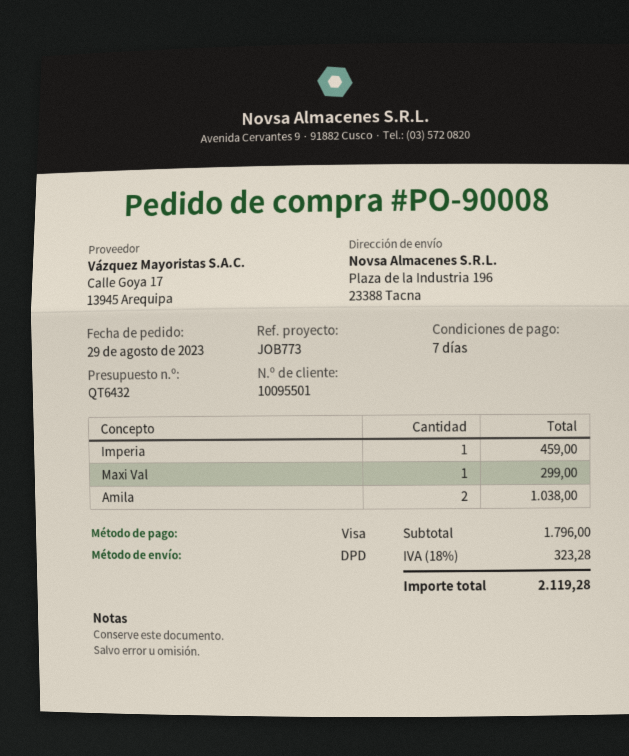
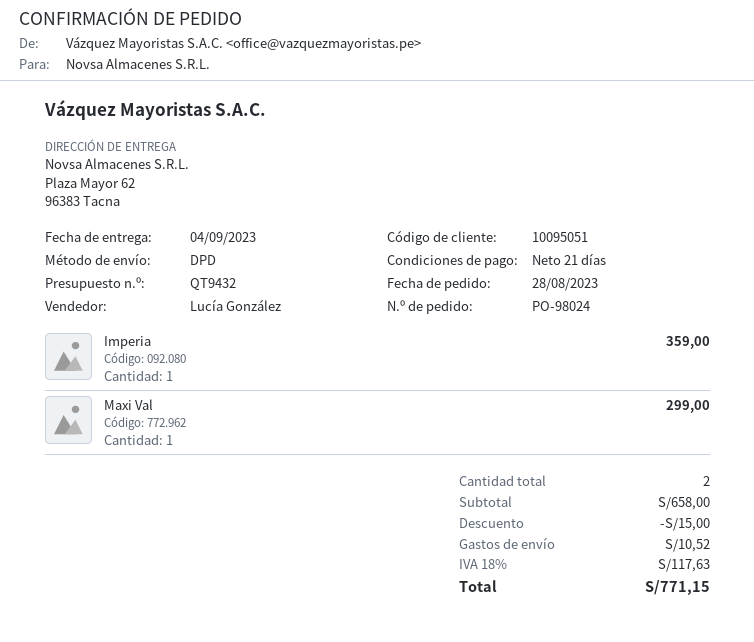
quote number: QT6432 -> QT9432
order number: PO-90008 -> PO-98024
order date: 2023-08-29 -> 2023-08-28
payment terms: 7 days -> 21 days
customer number: 10095501 -> 10095051
ship to: Plaza de la Industria 196, 23388 Tacna -> Plaza Mayor 62, 96383 Tacna
Imperia: 1 for 459.00 -> 1 for 359.00
Amila: 2 for 1038.00 -> none
subtotal: 1796.00 -> 658.00
discount: none -> 15.00
shipping: none -> 10.52
tax: 18% = 323.28 -> 18% = 117.63
total: 2119.28 -> 771.15

